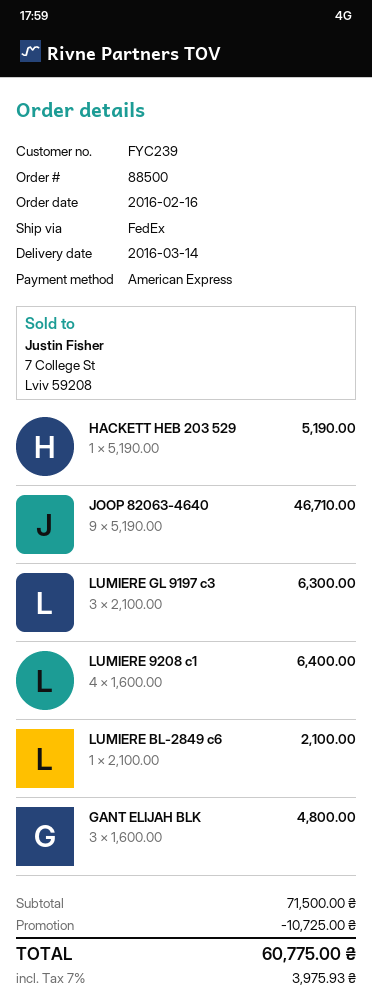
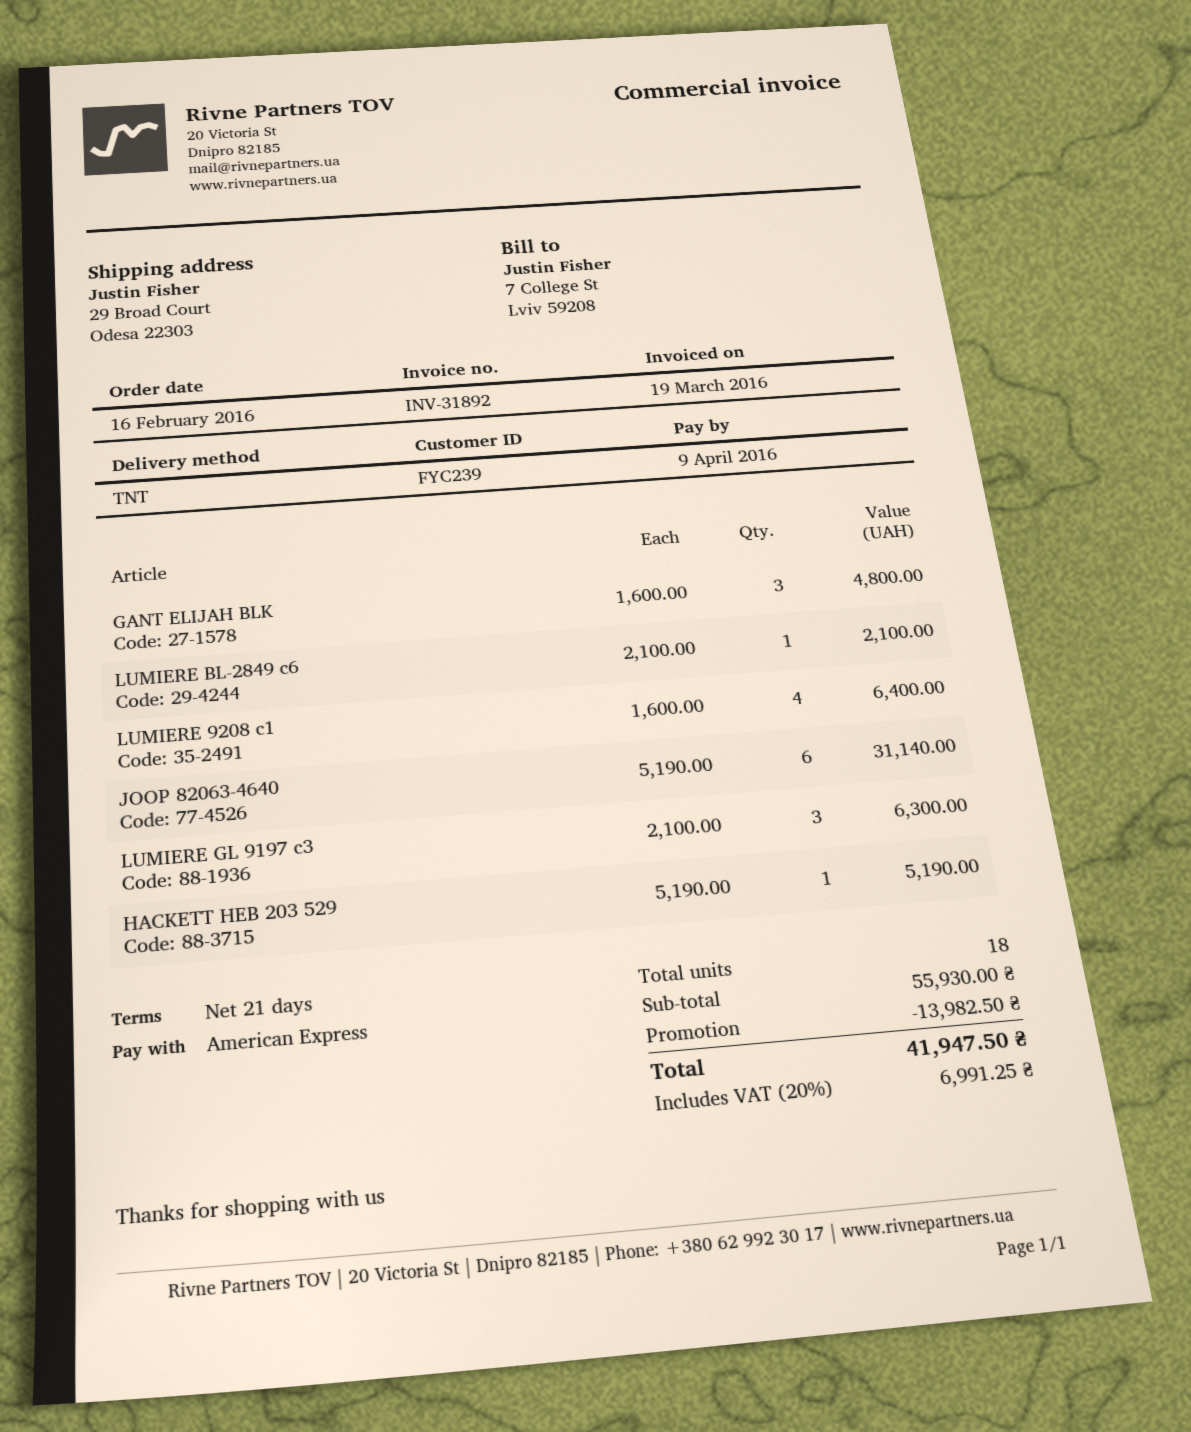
shipping method: FedEx -> TNT
JOOP 82063-4640: 9 x 5190.00 = 46710.00 -> 6 x 5190.00 = 31140.00
subtotal: 71500.00 -> 55930.00
discount: 10725.00 -> 13982.50
tax: 7% = 3975.93 -> 20% = 6991.25
total: 60775.00 -> 41947.50

